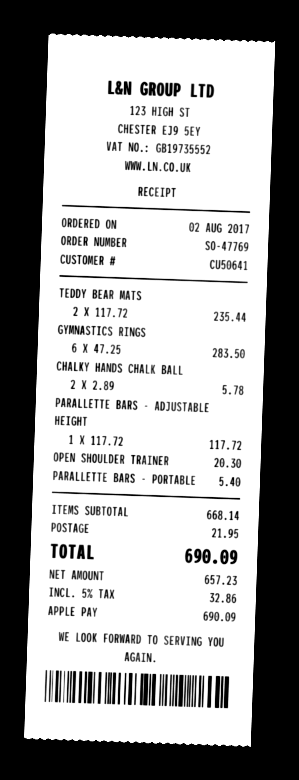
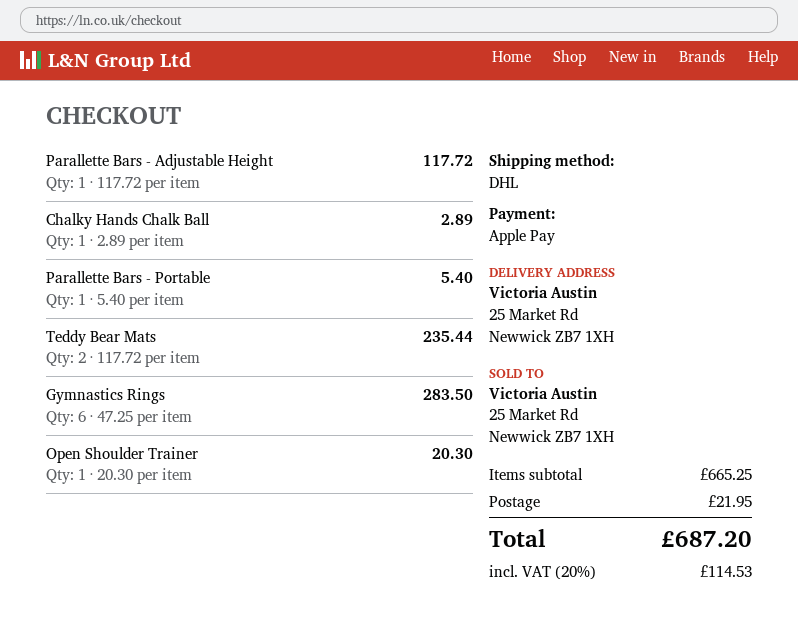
CHALKY HANDS CHALK BALL: 2 x 2.89 = 5.78 -> 1 x 2.89 = 2.89
subtotal: 668.14 -> 665.25
tax: 5% = 32.86 -> 20% = 114.53
total: 690.09 -> 687.20

